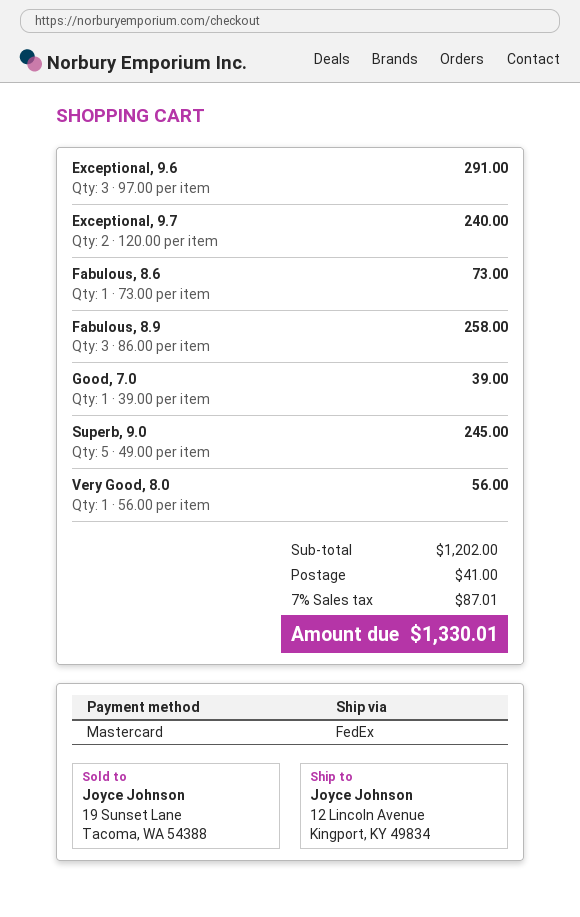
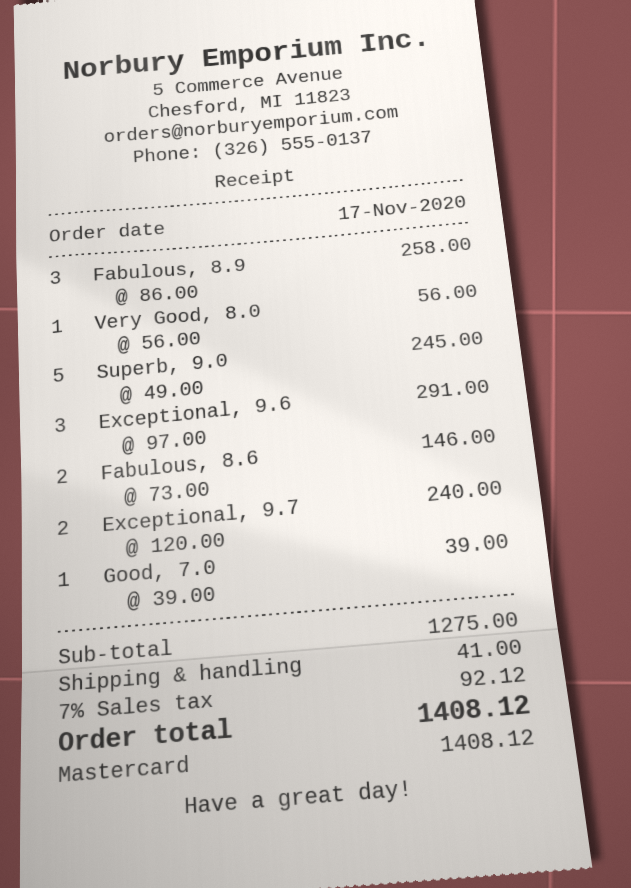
Fabulous, 8.6: 1 x 73.00 = 73.00 -> 2 x 73.00 = 146.00
subtotal: 1202.00 -> 1275.00
tax: 7% = 87.01 -> 7% = 92.12
total: 1330.01 -> 1408.12

